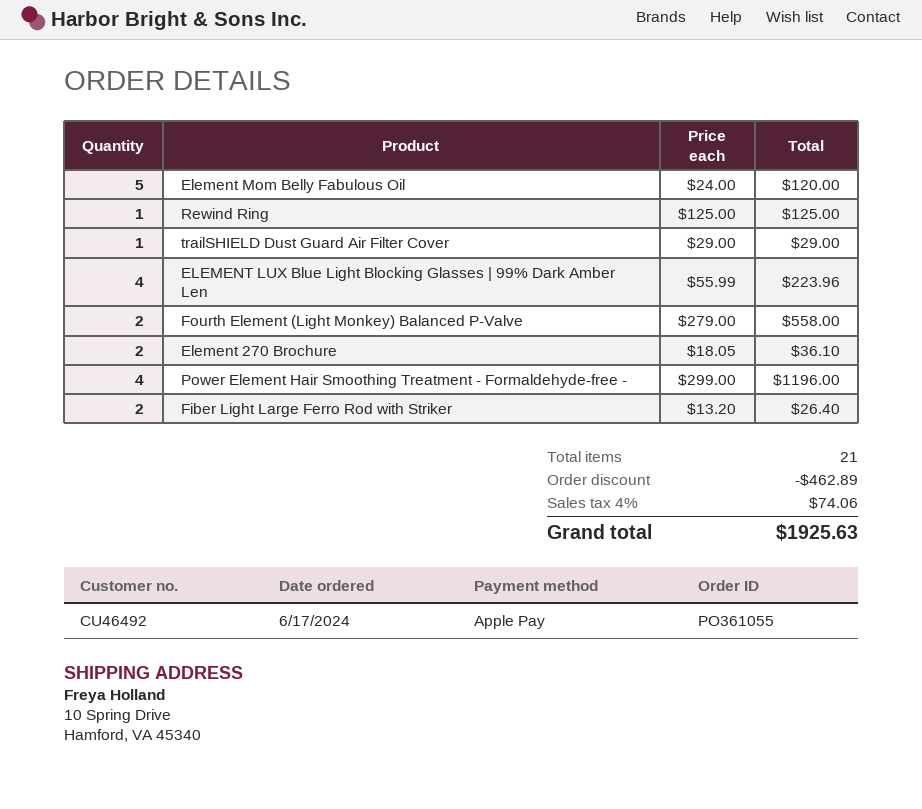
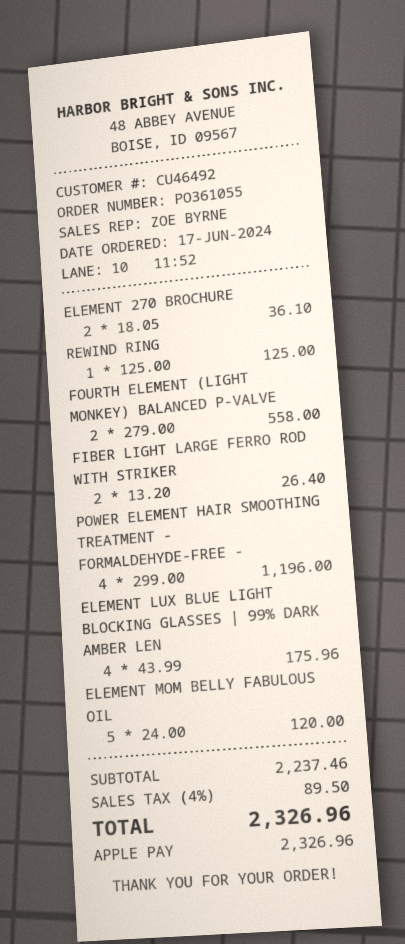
trailSHIELD Dust Guard Air Filter Cover: 1 x 29.00 = 29.00 -> none
ELEMENT LUX Blue Light Blocking Glasses | 99% Dark Amber Len: 4 x 55.99 = 223.96 -> 4 x 43.99 = 175.96
discount: 462.89 -> none
tax: 4% = 74.06 -> 4% = 89.50
total: 1925.63 -> 2326.96

